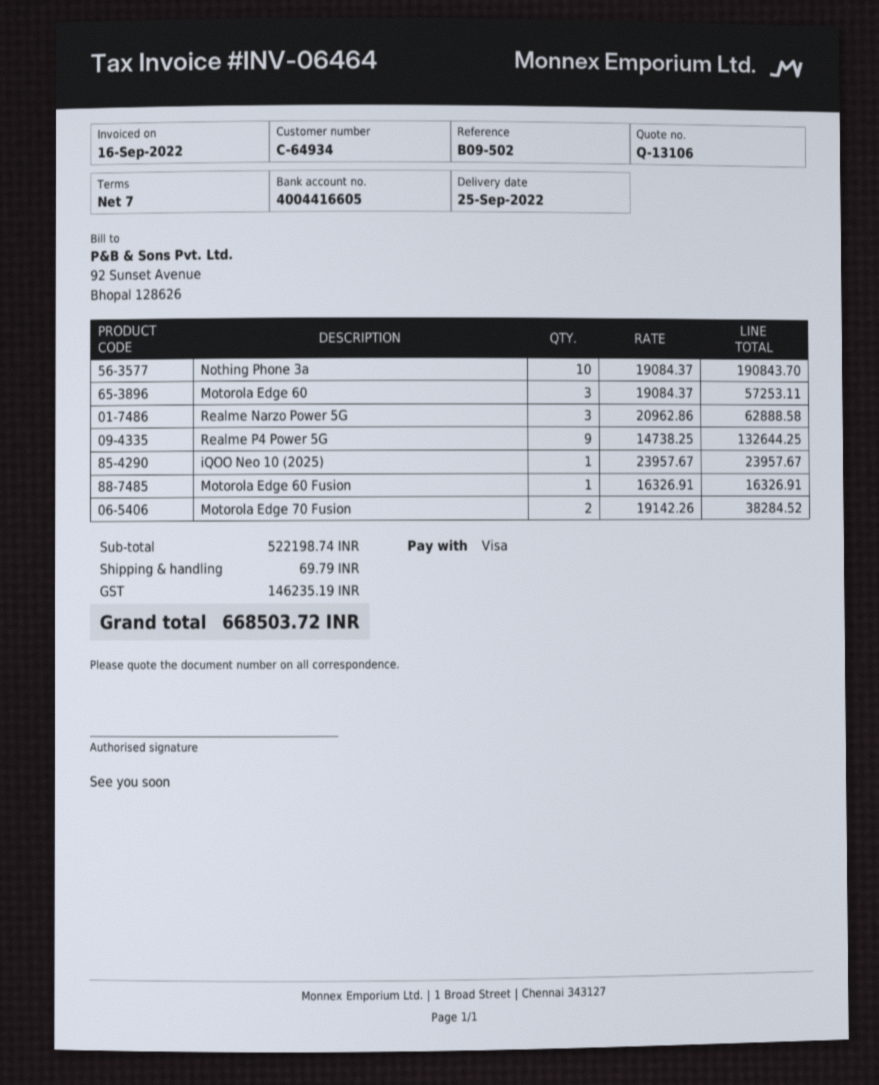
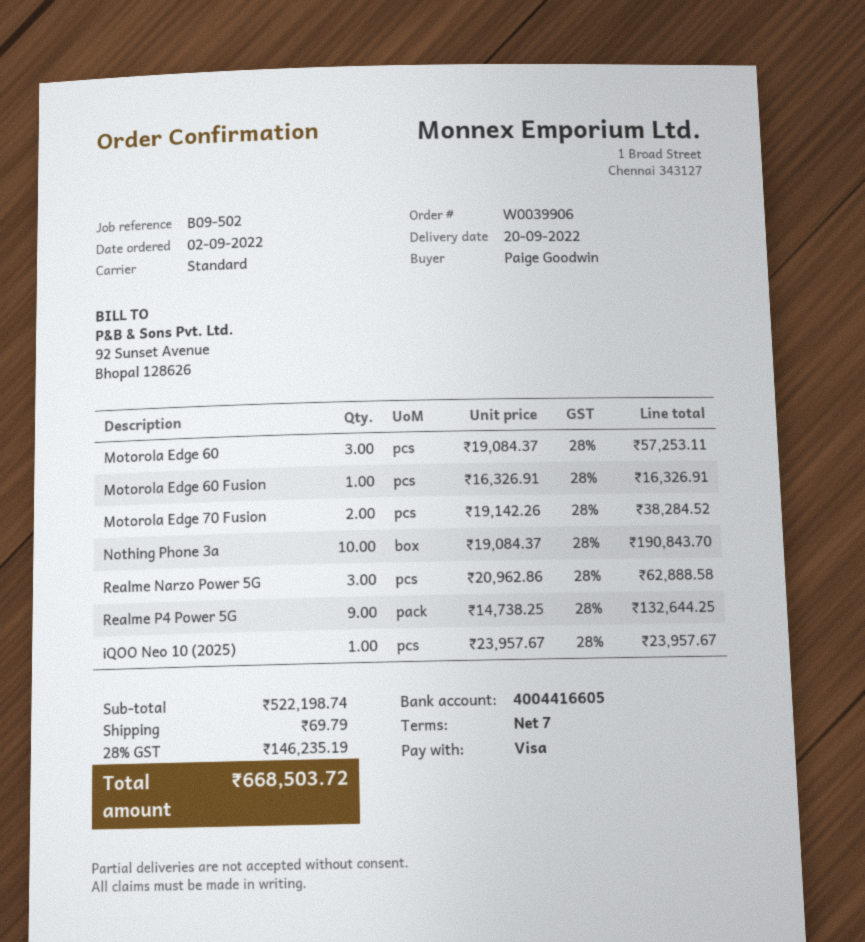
delivery date: 2022-09-25 -> 2022-09-20

